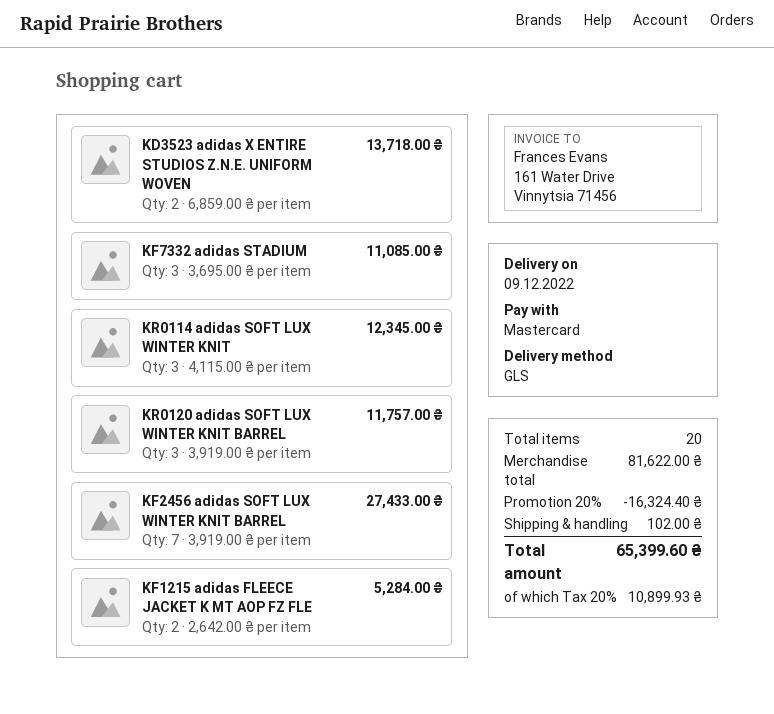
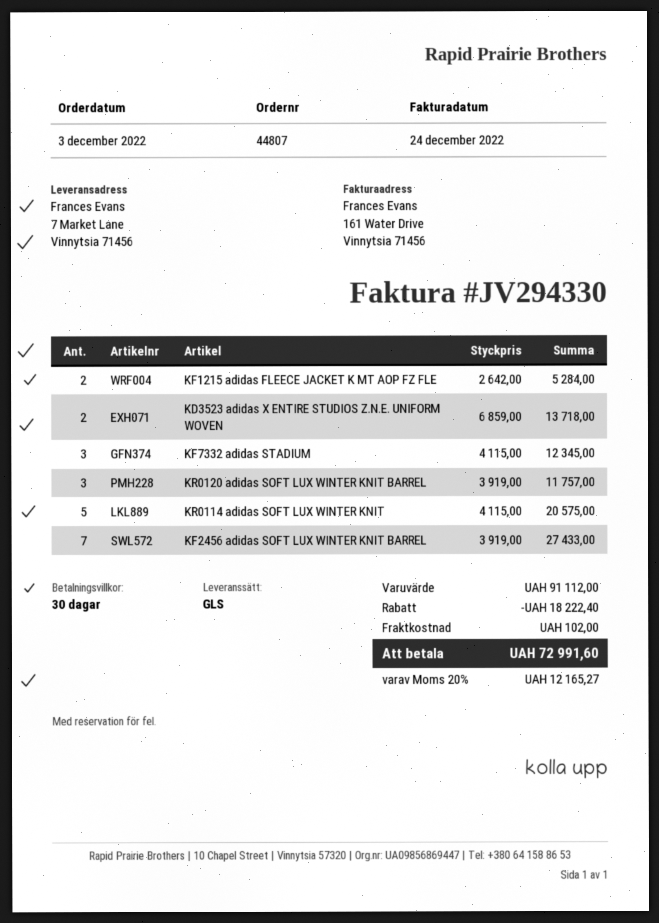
KF7332 adidas STADIUM: 3 x 3695.00 = 11085.00 -> 3 x 4115.00 = 12345.00
KR0114 adidas SOFT LUX WINTER KNIT: 3 x 4115.00 = 12345.00 -> 5 x 4115.00 = 20575.00
subtotal: 81622.00 -> 91112.00
discount: 16324.40 -> 18222.40
tax: 20% = 10899.93 -> 20% = 12165.27
total: 65399.60 -> 72991.60

